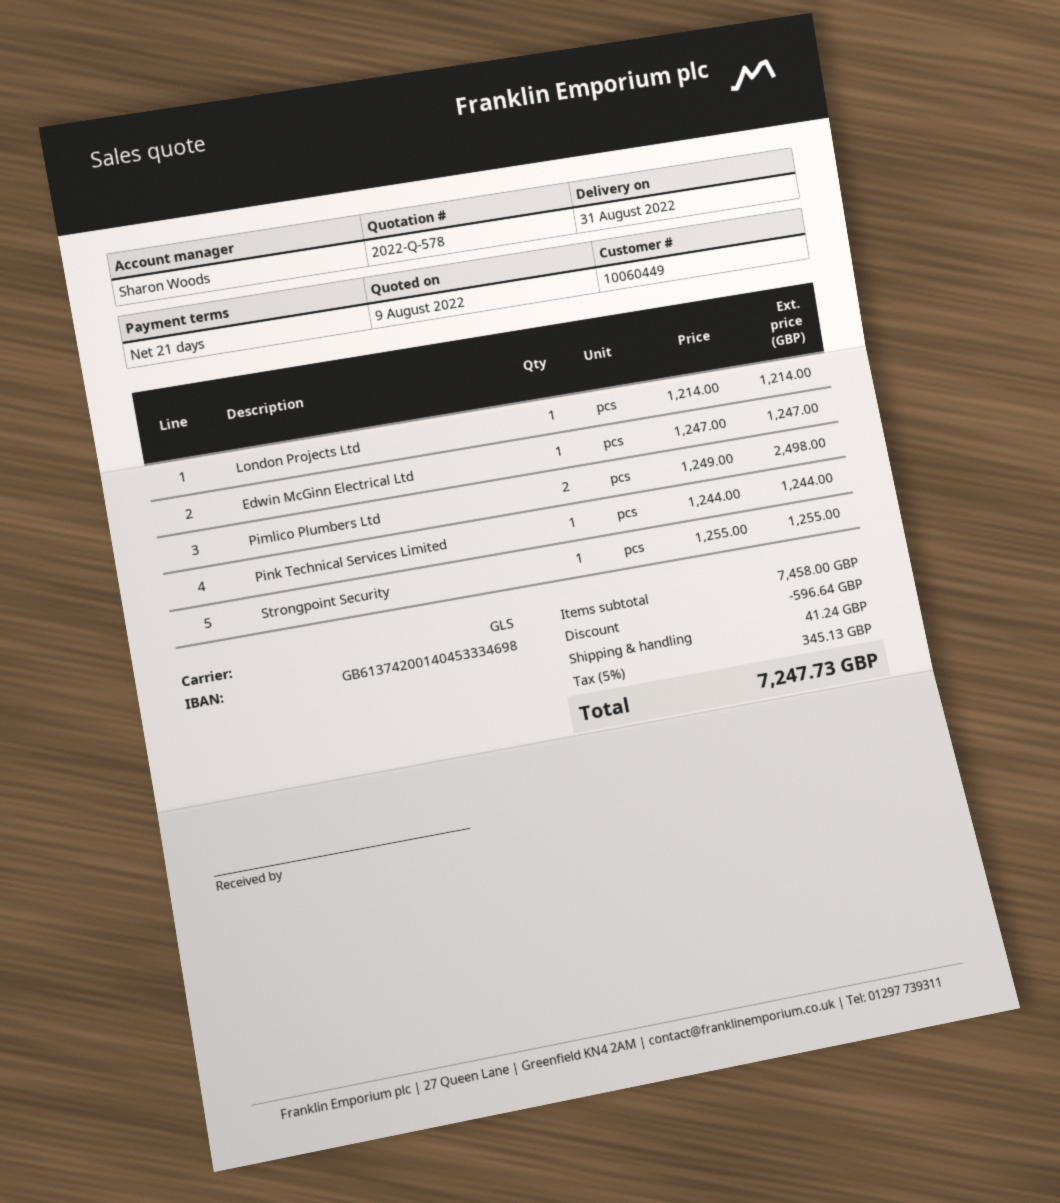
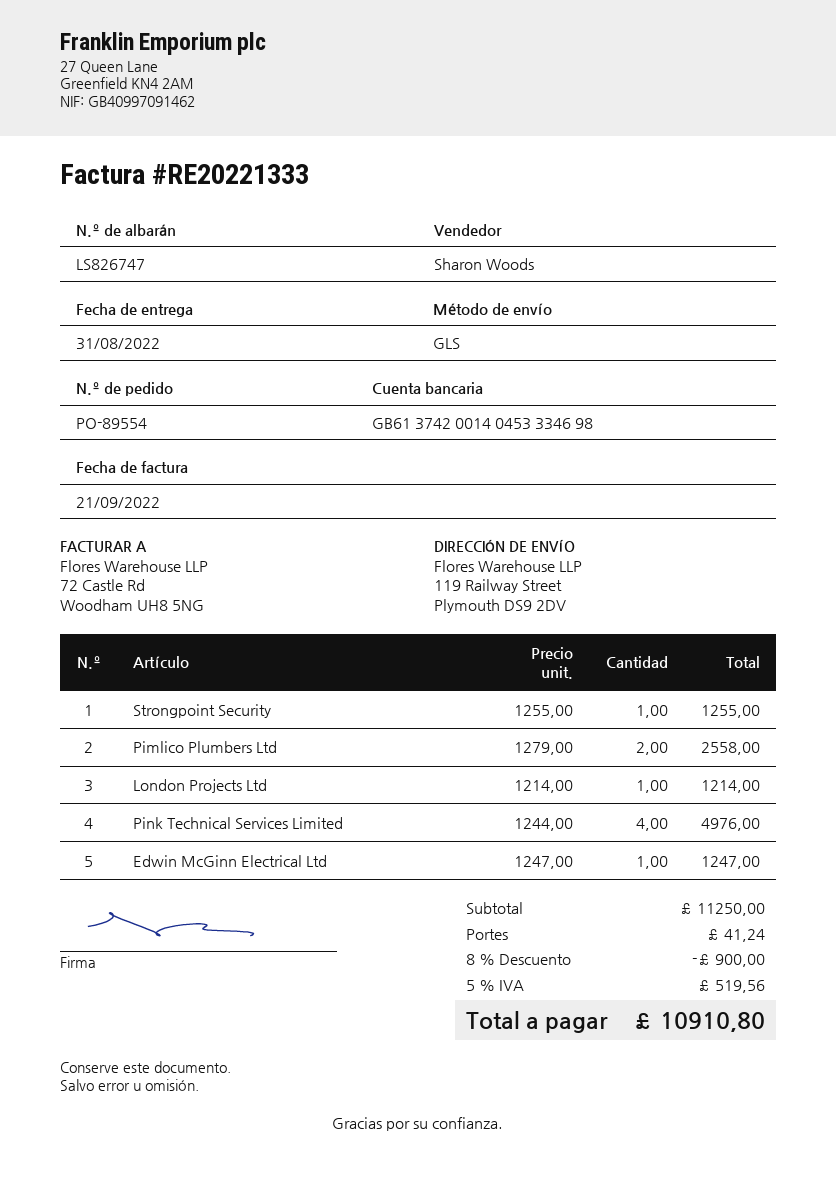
Pimlico Plumbers Ltd: 2 x 1249.00 = 2498.00 -> 2 x 1279.00 = 2558.00
Pink Technical Services Limited: 1 x 1244.00 = 1244.00 -> 4 x 1244.00 = 4976.00
subtotal: 7458.00 -> 11250.00
discount: 596.64 -> 900.00
tax: 5% = 345.13 -> 5% = 519.56
total: 7247.73 -> 10910.80

